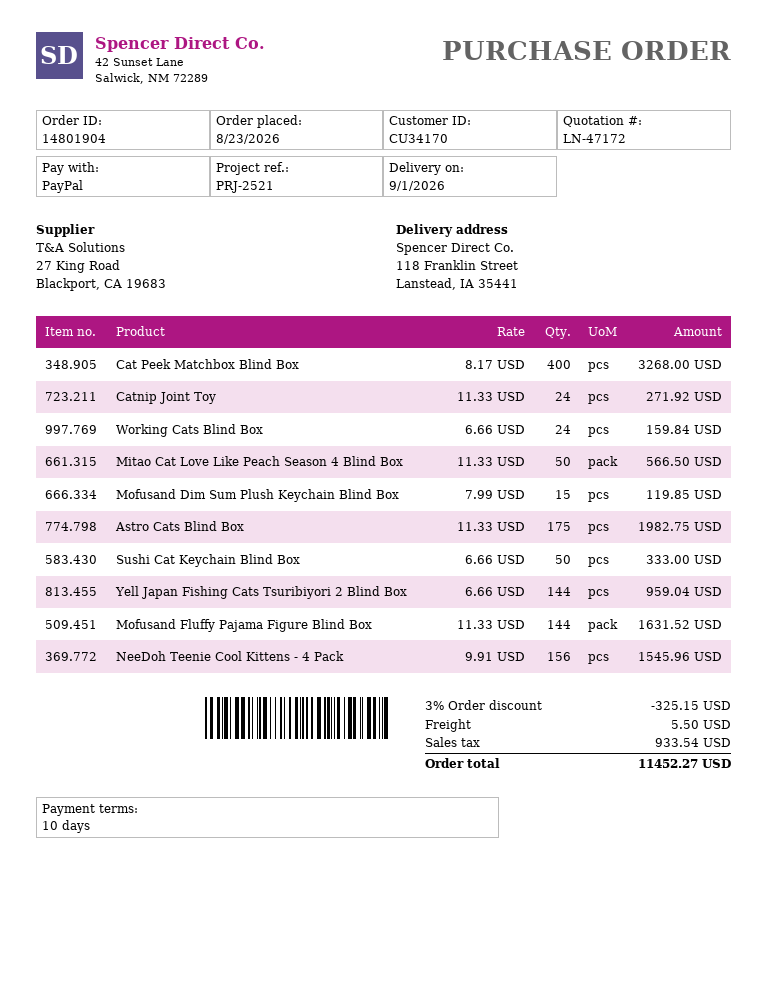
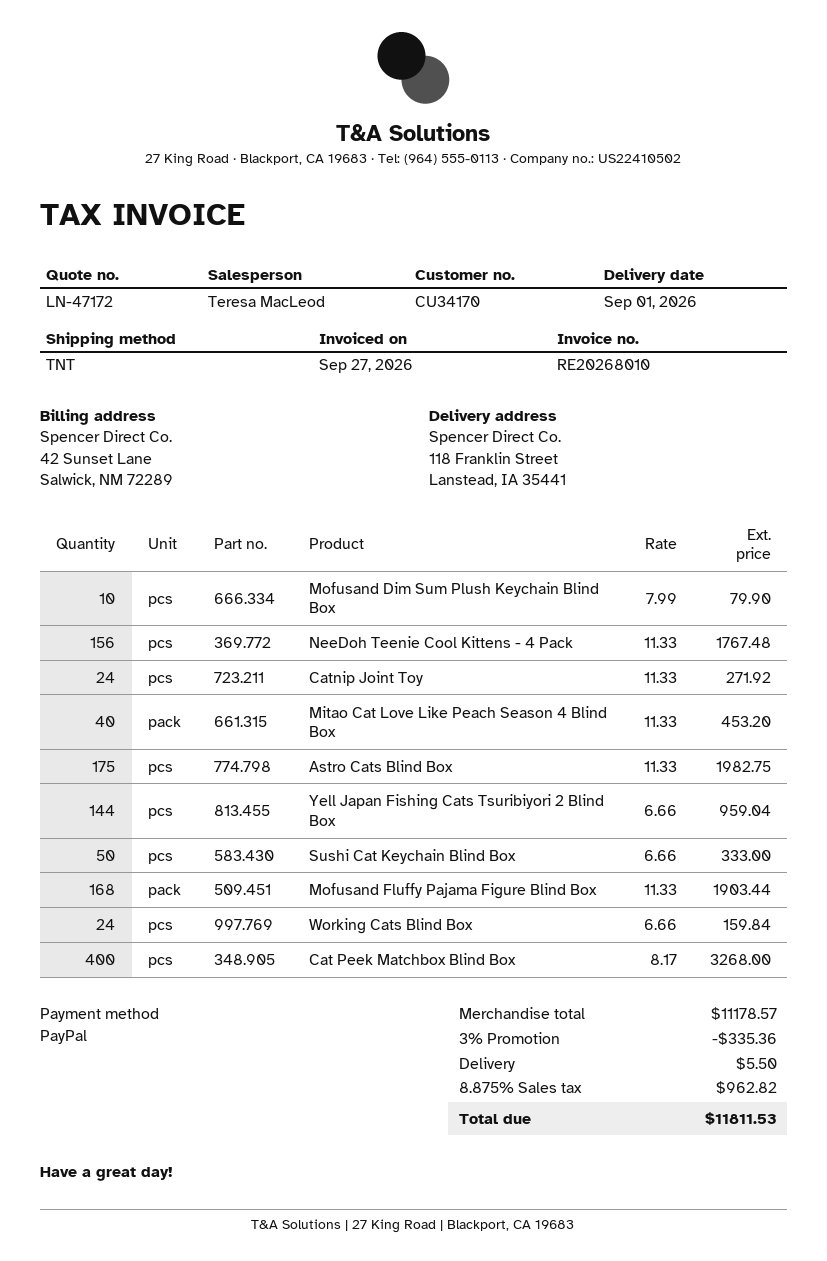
Mitao Cat Love Like Peach Season 4 Blind Box: 50 x 11.33 = 566.50 -> 40 x 11.33 = 453.20
Mofusand Dim Sum Plush Keychain Blind Box: 15 x 7.99 = 119.85 -> 10 x 7.99 = 79.90
Mofusand Fluffy Pajama Figure Blind Box: 144 x 11.33 = 1631.52 -> 168 x 11.33 = 1903.44
NeeDoh Teenie Cool Kittens - 4 Pack: 156 x 9.91 = 1545.96 -> 156 x 11.33 = 1767.48
discount: 3% = 325.15 -> 3% = 335.36
tax: 933.54 -> 962.82
total: 11452.27 -> 11811.53

